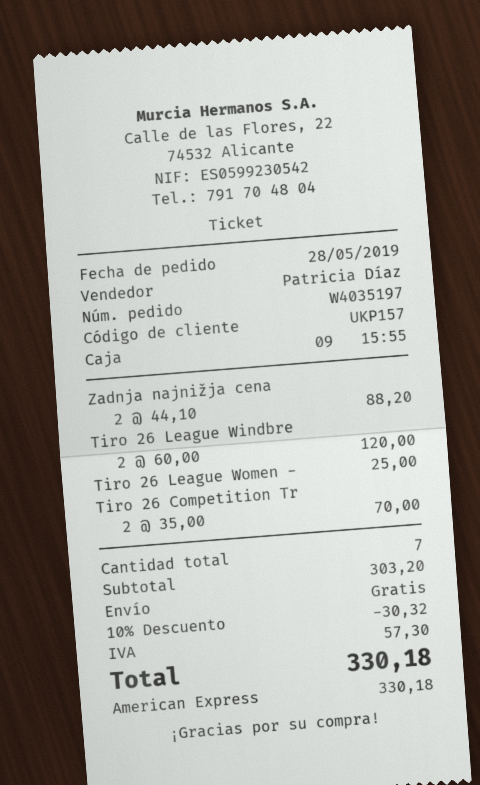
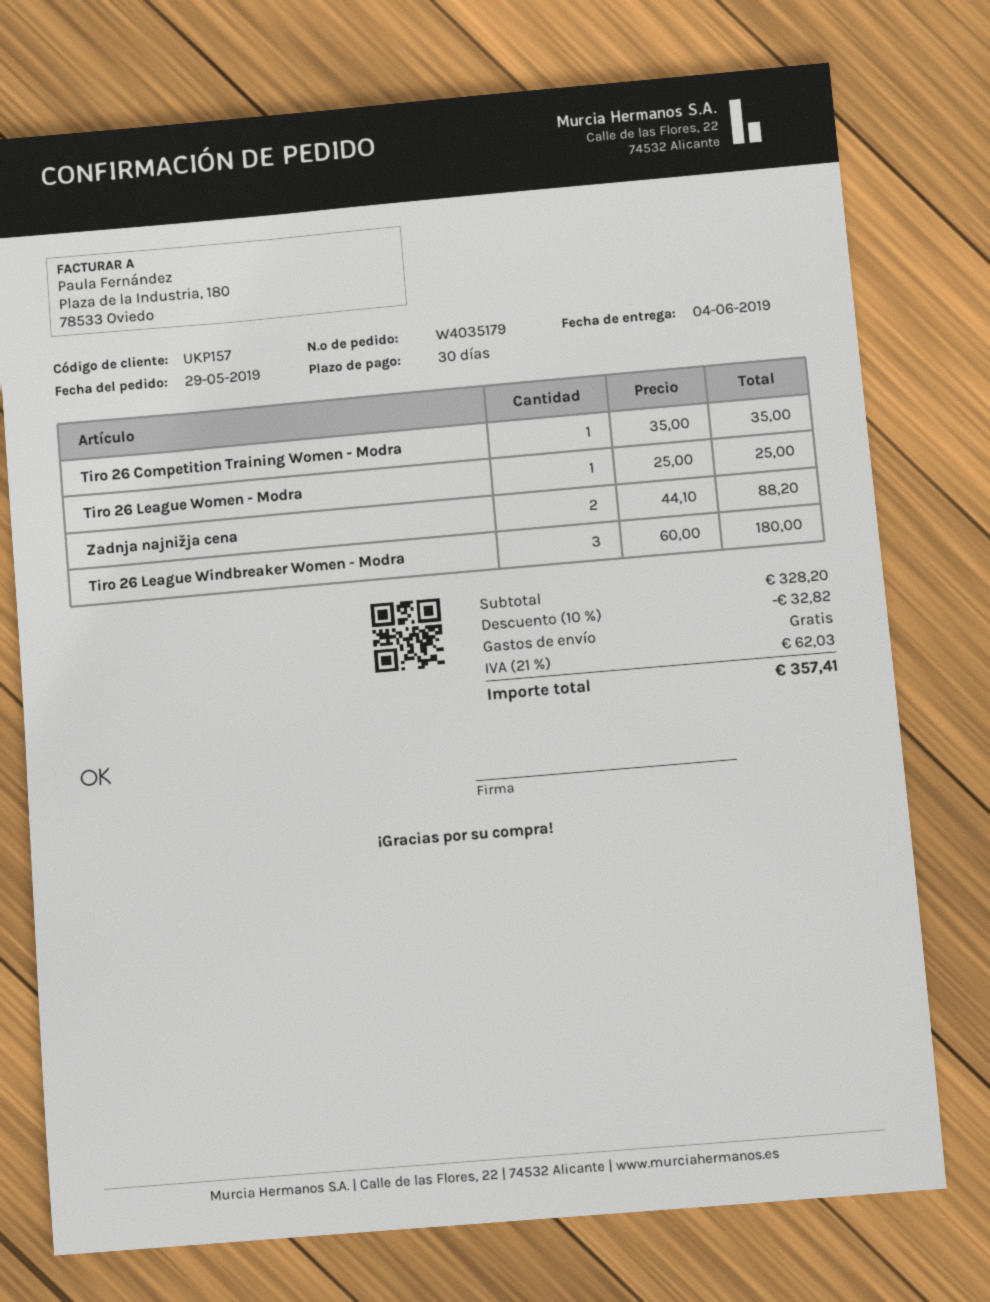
order number: W4035197 -> W4035179
order date: 2019-05-28 -> 2019-05-29
Tiro 26 League Windbre: 2 x 60.00 = 120.00 -> 3 x 60.00 = 180.00
Tiro 26 Competition Tr: 2 x 35.00 = 70.00 -> 1 x 35.00 = 35.00
subtotal: 303.20 -> 328.20
discount: 10% = 30.32 -> 10% = 32.82
tax: 57.30 -> 62.03
total: 330.18 -> 357.41

